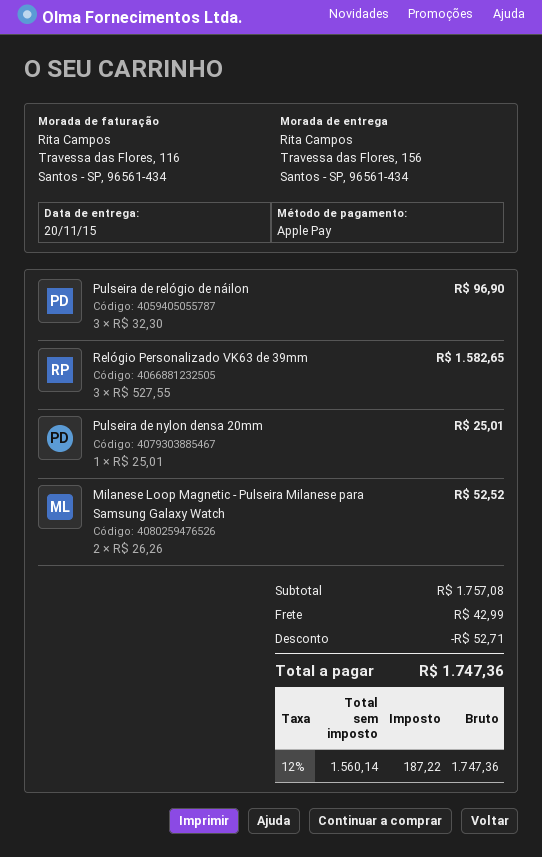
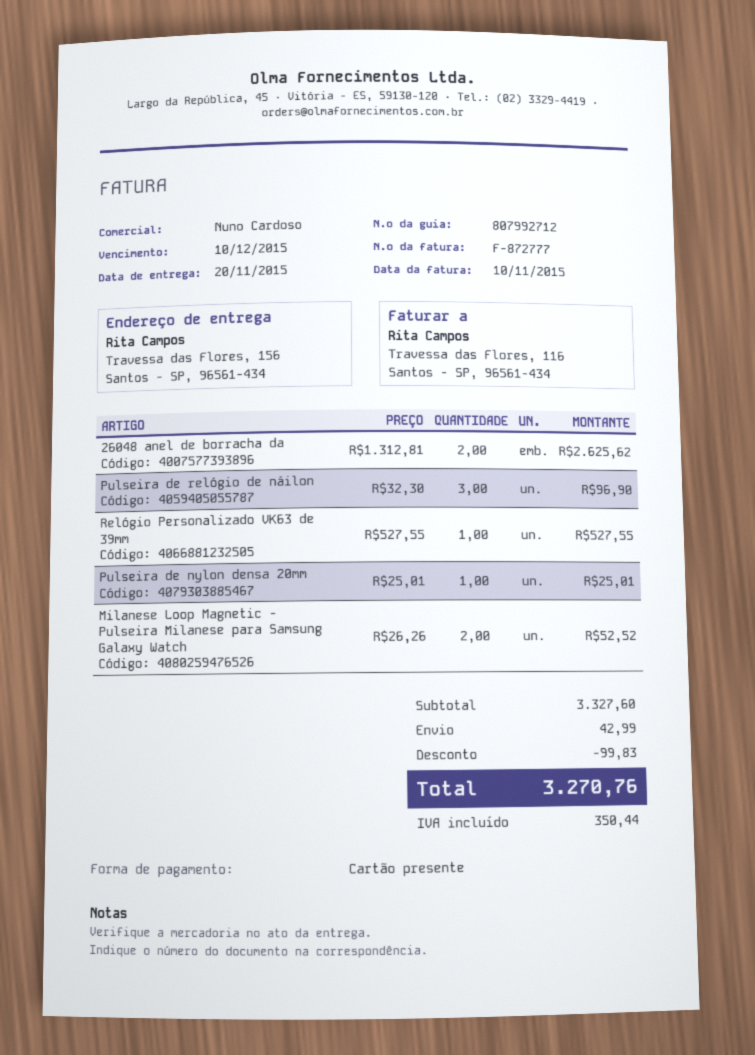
payment method: Apple Pay -> gift card
Relógio Personalizado VK63 de 39mm: 3 x 527.55 = 1582.65 -> 1 x 527.55 = 527.55
26048 anel de borracha da: none -> 2 x 1312.81 = 2625.62
subtotal: 1757.08 -> 3327.60
discount: 52.71 -> 99.83
tax: 187.22 -> 350.44
total: 1747.36 -> 3270.76

